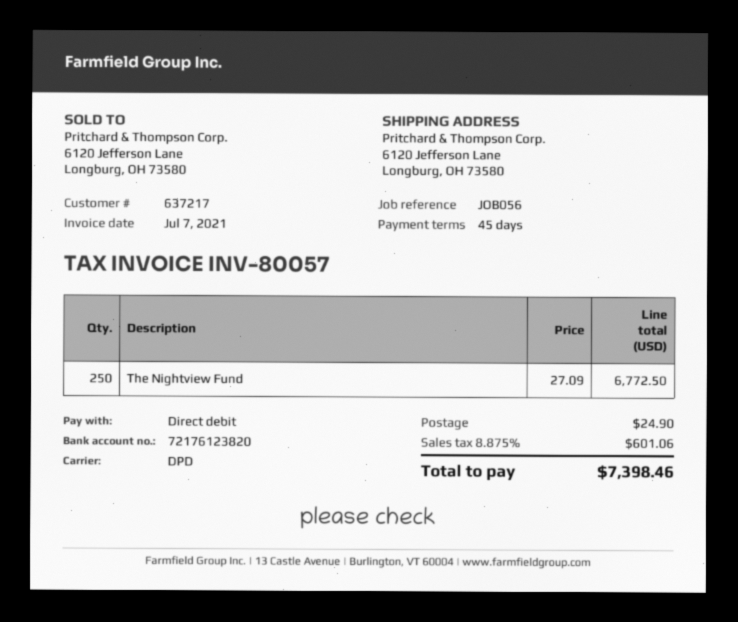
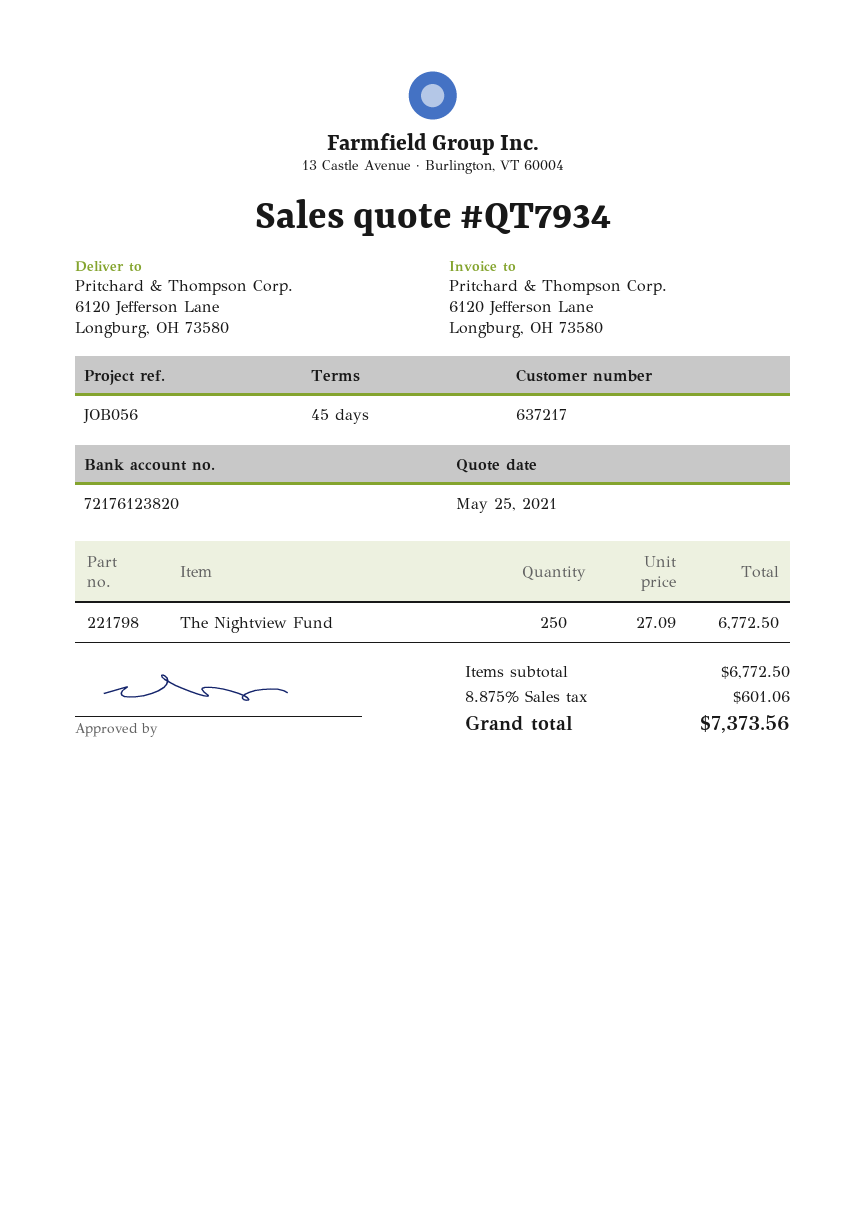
shipping: 24.90 -> none
total: 7398.46 -> 7373.56

